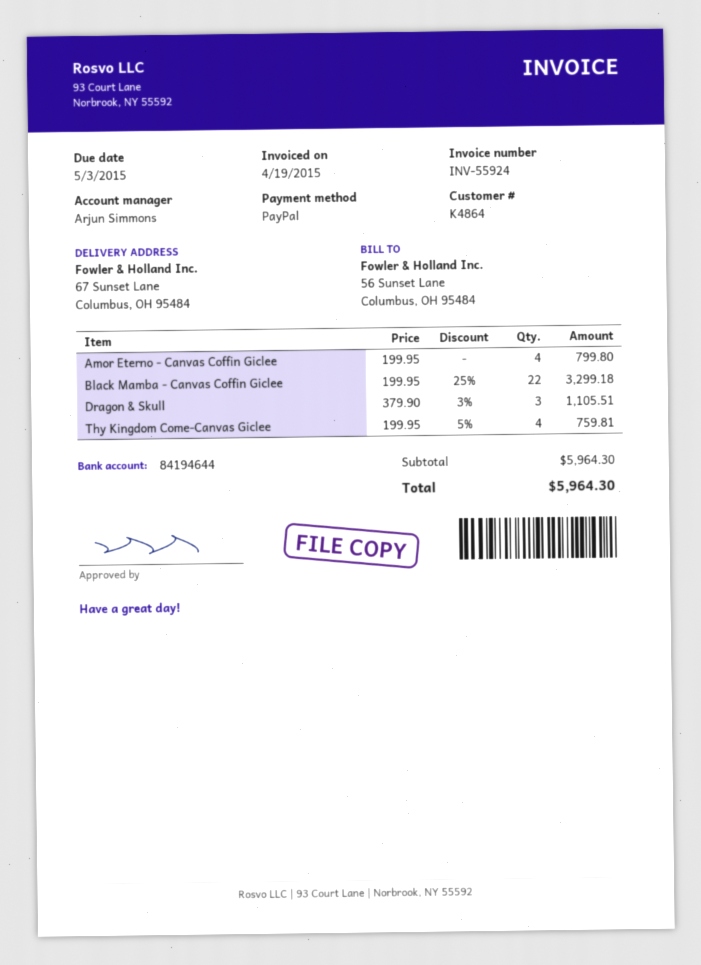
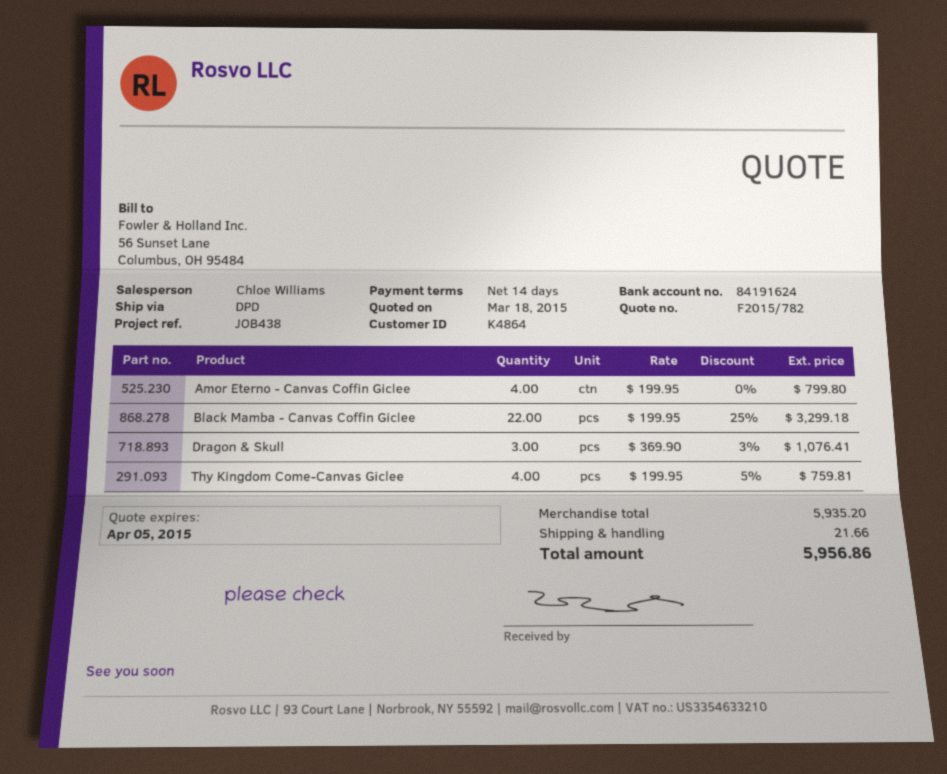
sales rep: Arjun Simmons -> Chloe Williams
bank account: 84194644 -> 84191624
Dragon & Skull: 3 x 379.90 - 3% = 1105.51 -> 3 x 369.90 - 3% = 1076.41
subtotal: 5964.30 -> 5935.20
shipping: none -> 21.66
total: 5964.30 -> 5956.86

